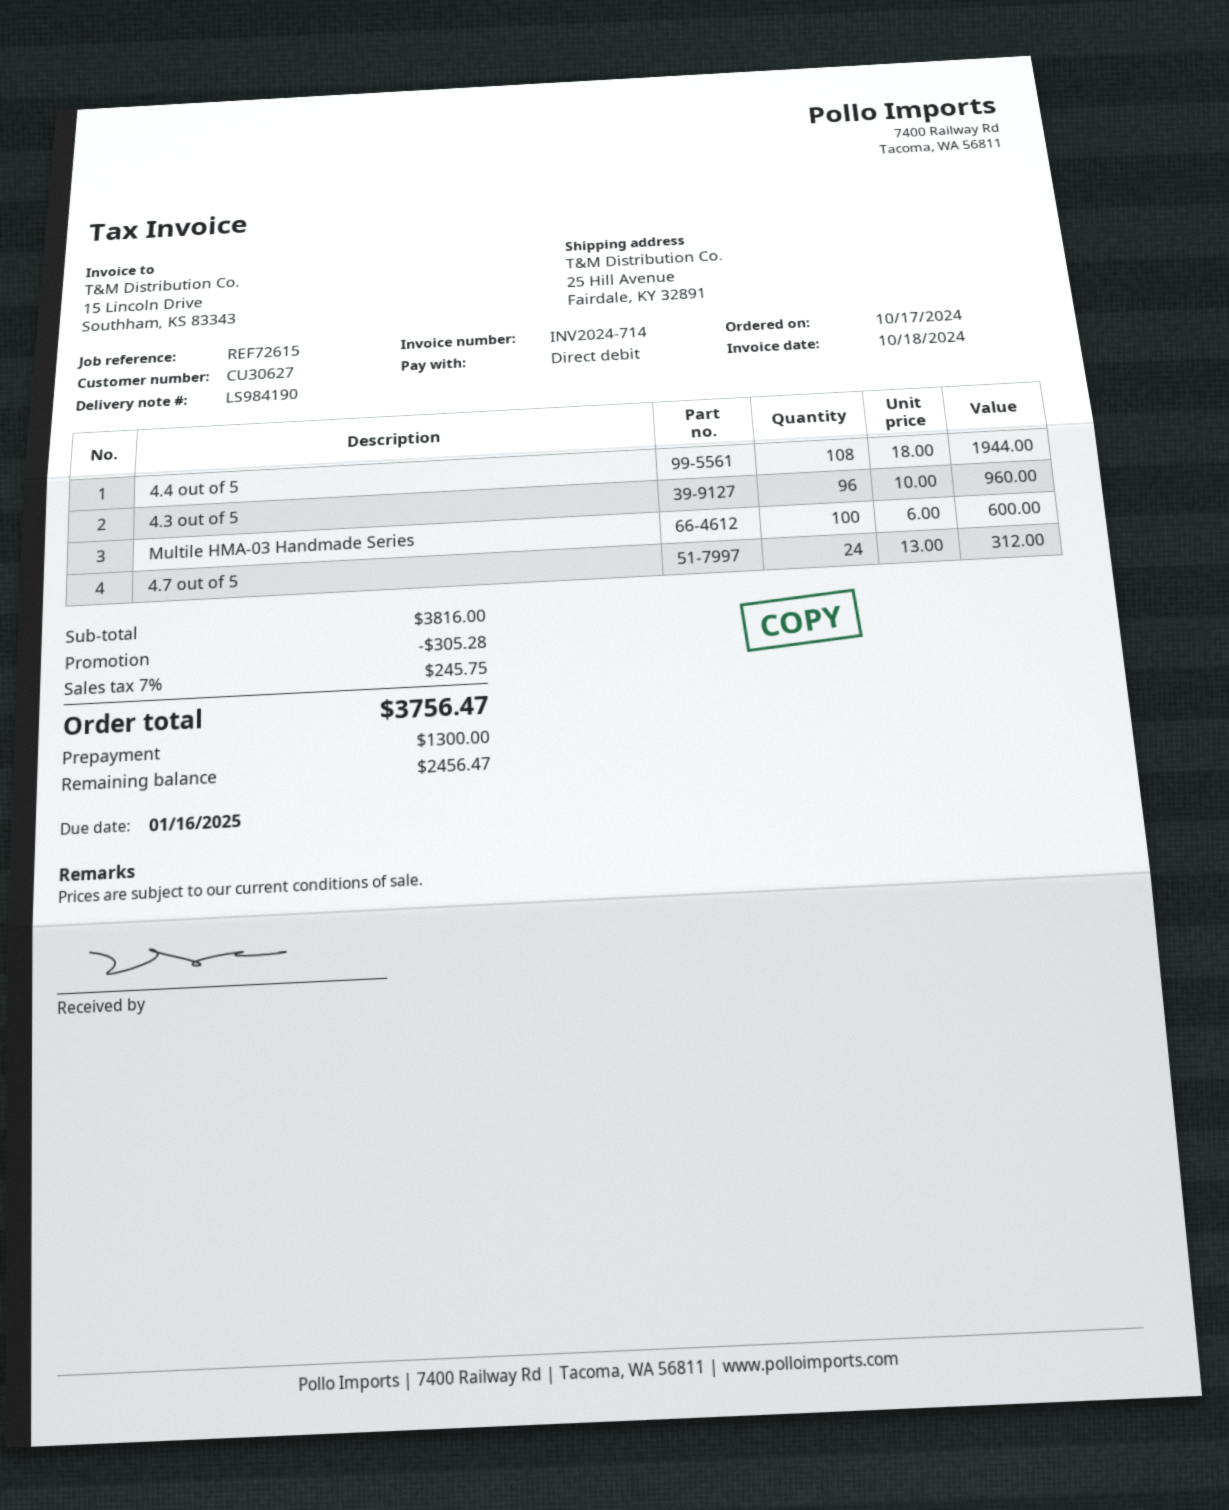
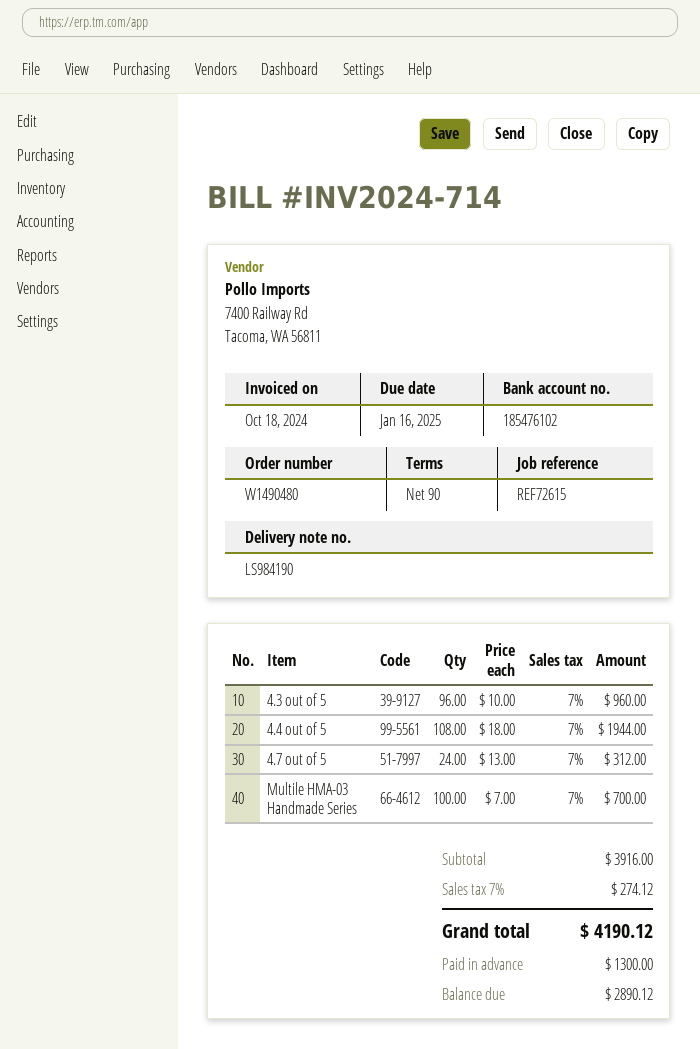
Multile HMA-03 Handmade Series: 100 x 6.00 = 600.00 -> 100 x 7.00 = 700.00
subtotal: 3816.00 -> 3916.00
discount: 305.28 -> none
tax: 7% = 245.75 -> 7% = 274.12
total: 3756.47 -> 4190.12
balance: 2456.47 -> 2890.12

